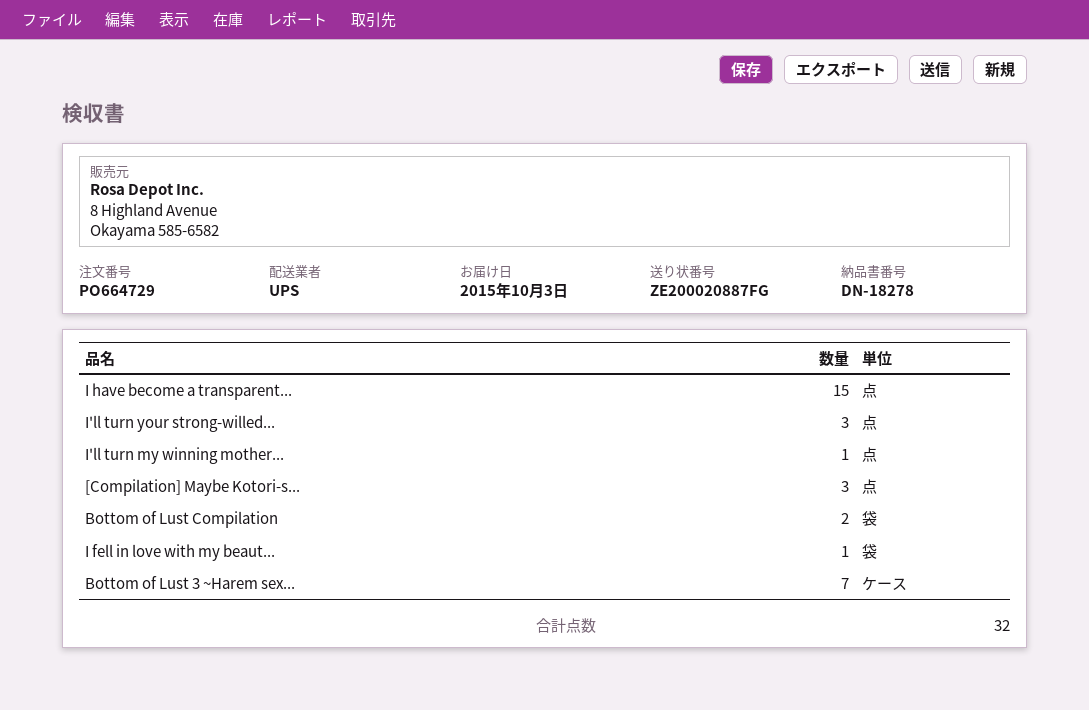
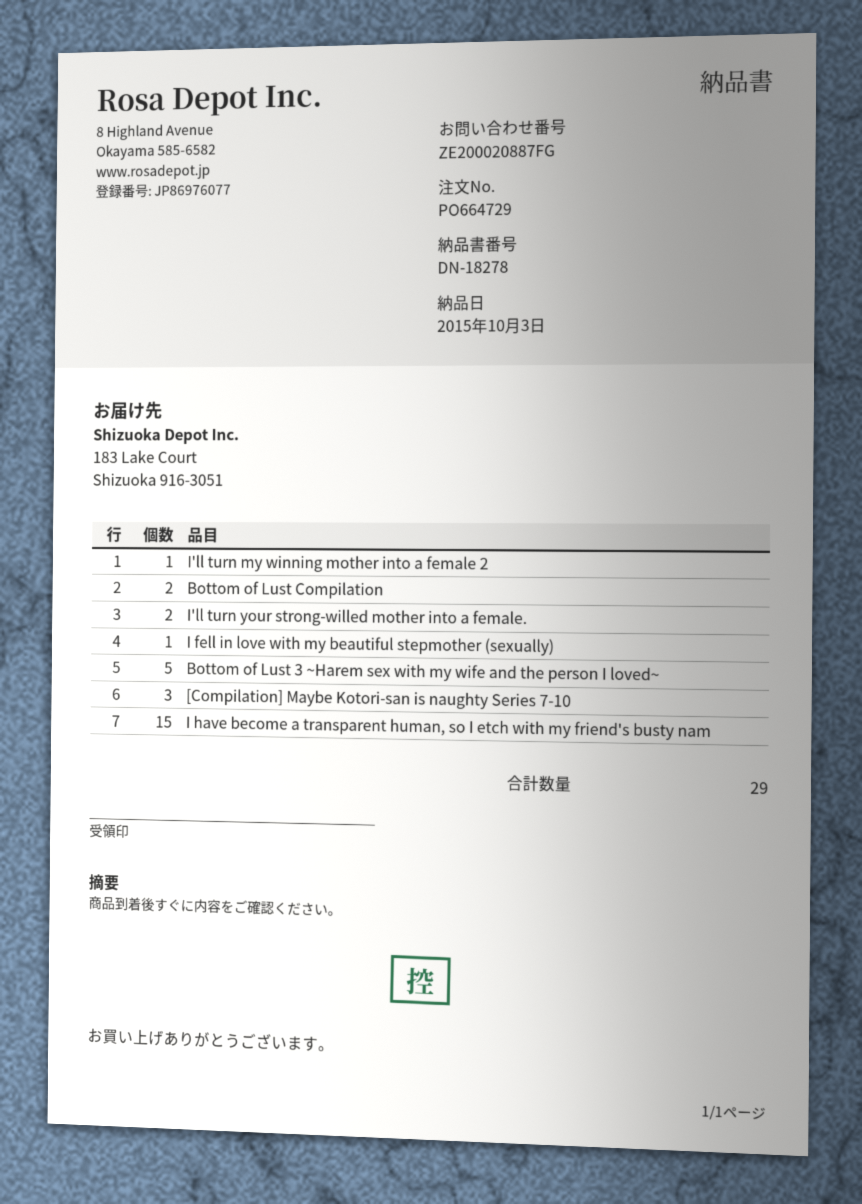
I'll turn your strong-willed...: 3 -> 2
Bottom of Lust 3 ~Harem sex...: 7 -> 5
total quantity: 32 -> 29

